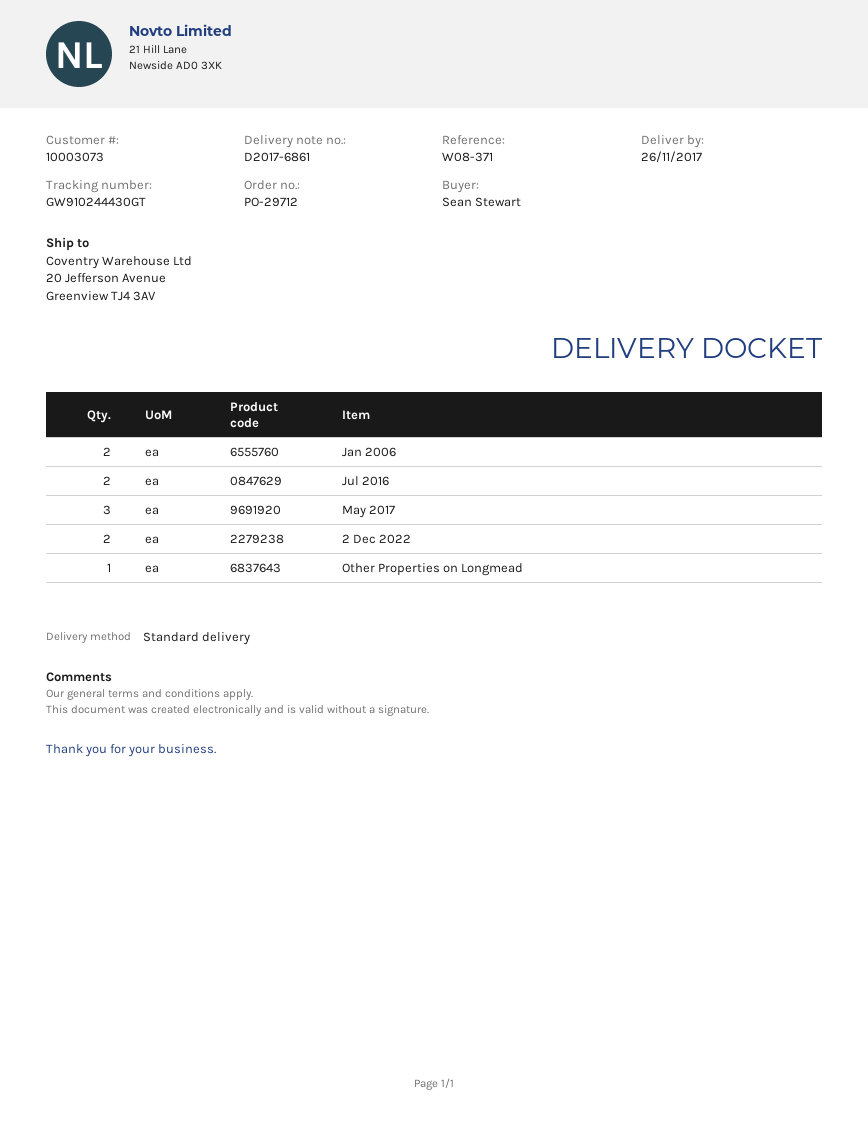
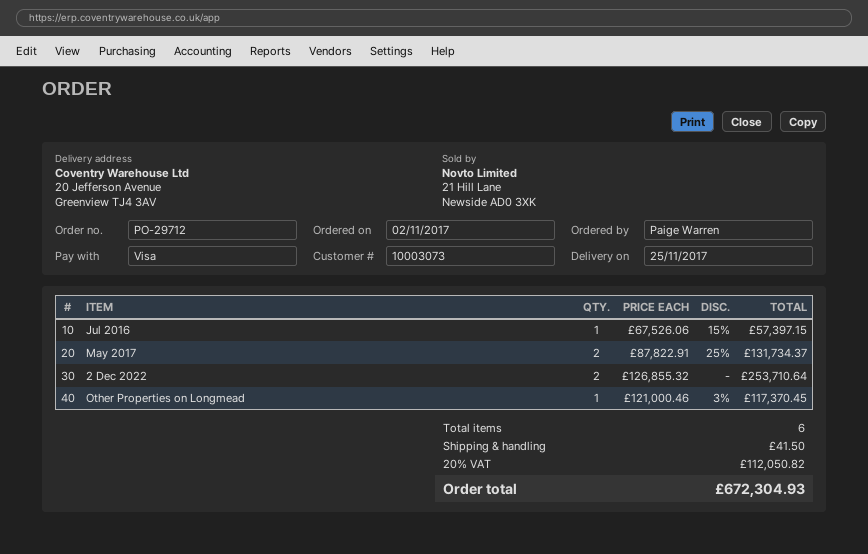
delivery date: 2017-11-26 -> 2017-11-25
ordered by: Sean Stewart -> Paige Warren
Jan 2006: 2 -> none
Jul 2016: 2 -> 1
May 2017: 3 -> 2

